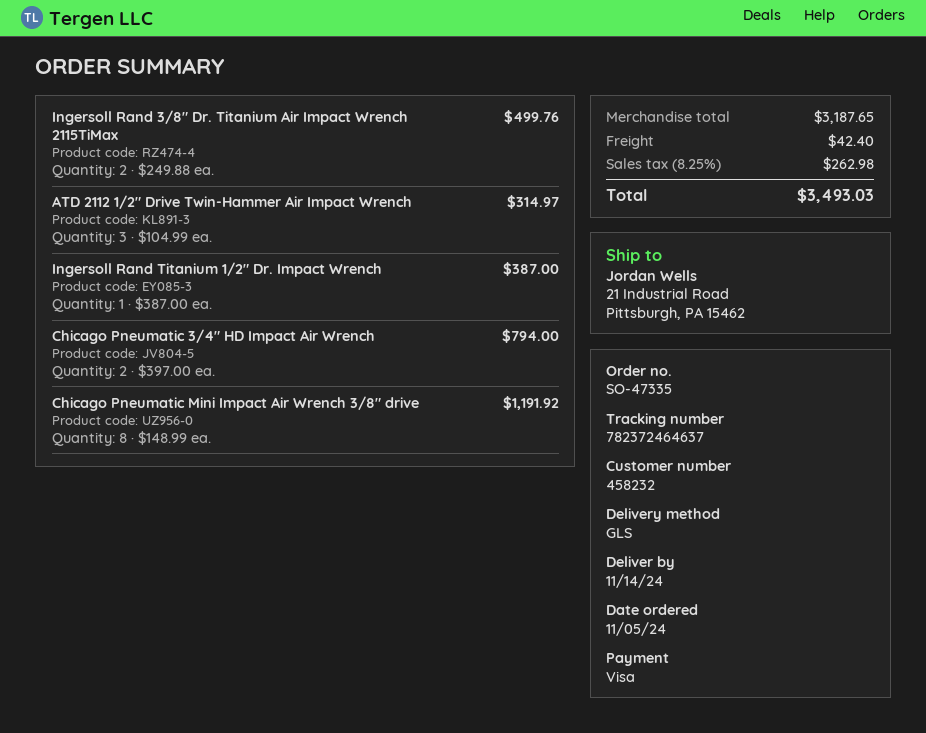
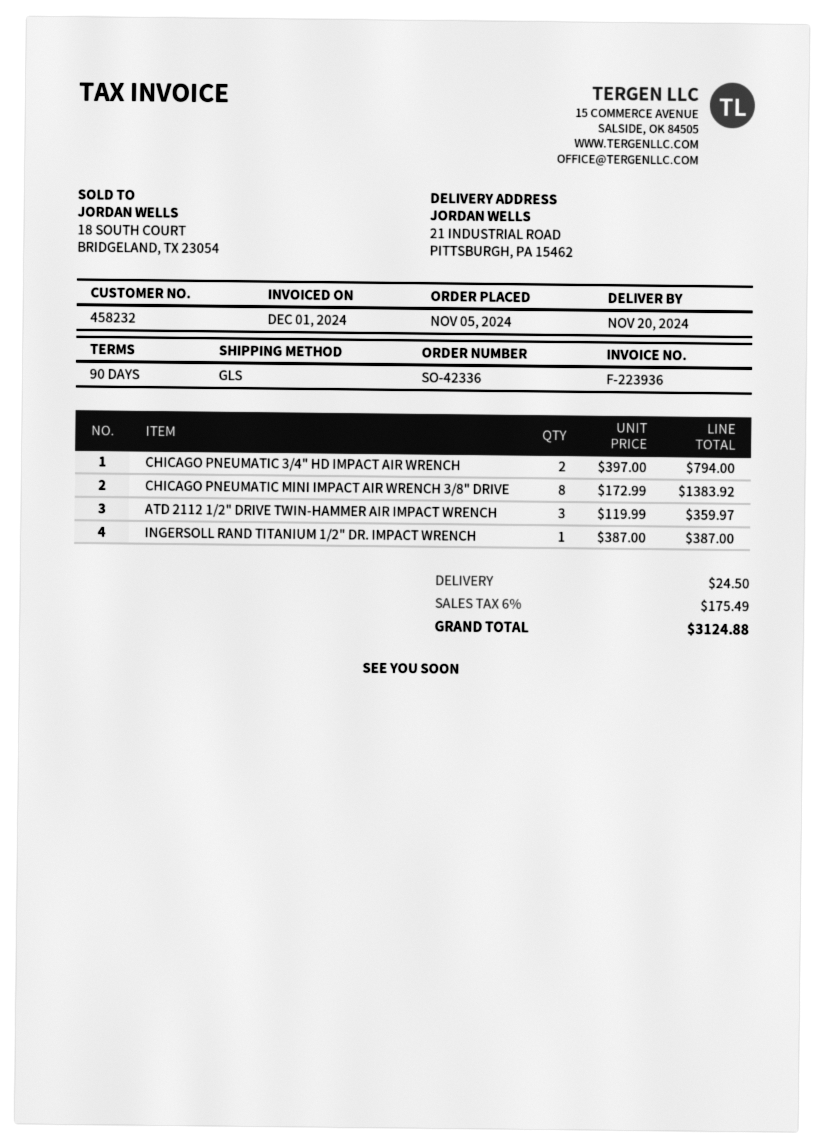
order number: SO-47335 -> SO-42336
delivery date: 2024-11-14 -> 2024-11-20
Ingersoll Rand 3/8" Dr. Titanium Air Impact Wrench 2115TiMax: 2 x 249.88 = 499.76 -> none
ATD 2112 1/2" Drive Twin-Hammer Air Impact Wrench: 3 x 104.99 = 314.97 -> 3 x 119.99 = 359.97
Chicago Pneumatic Mini Impact Air Wrench 3/8" drive: 8 x 148.99 = 1191.92 -> 8 x 172.99 = 1383.92
shipping: 42.40 -> 24.50
tax: 8.25% = 262.98 -> 6% = 175.49
total: 3493.03 -> 3124.88

